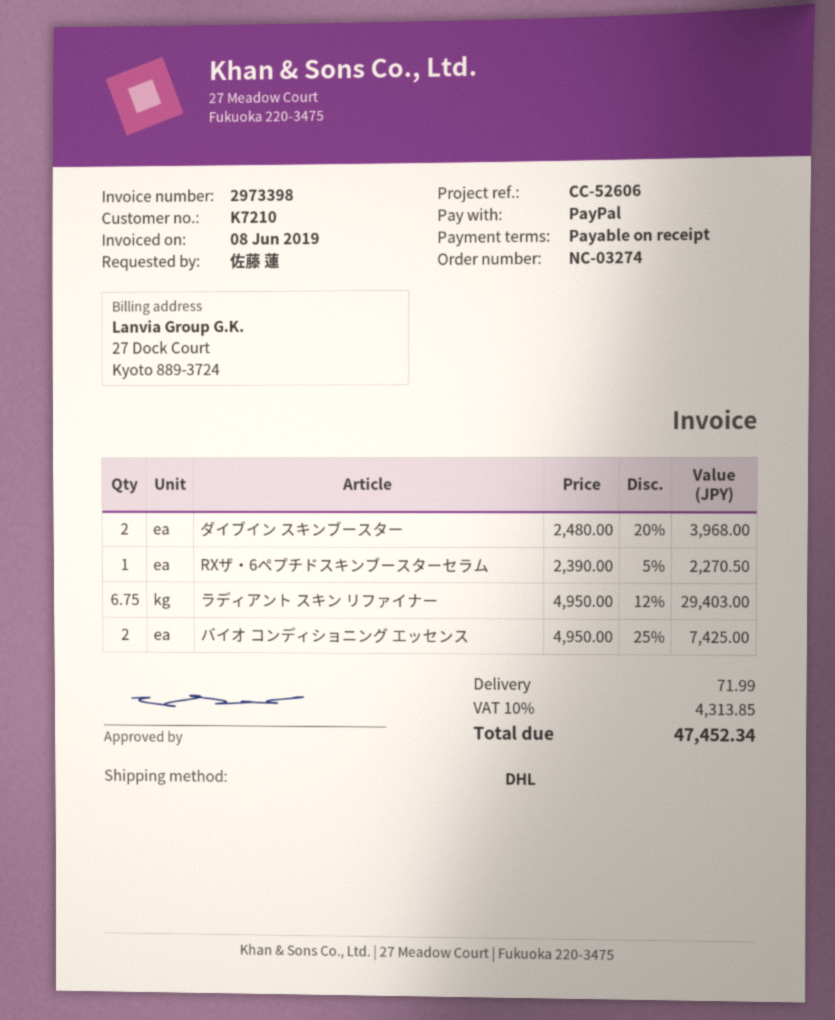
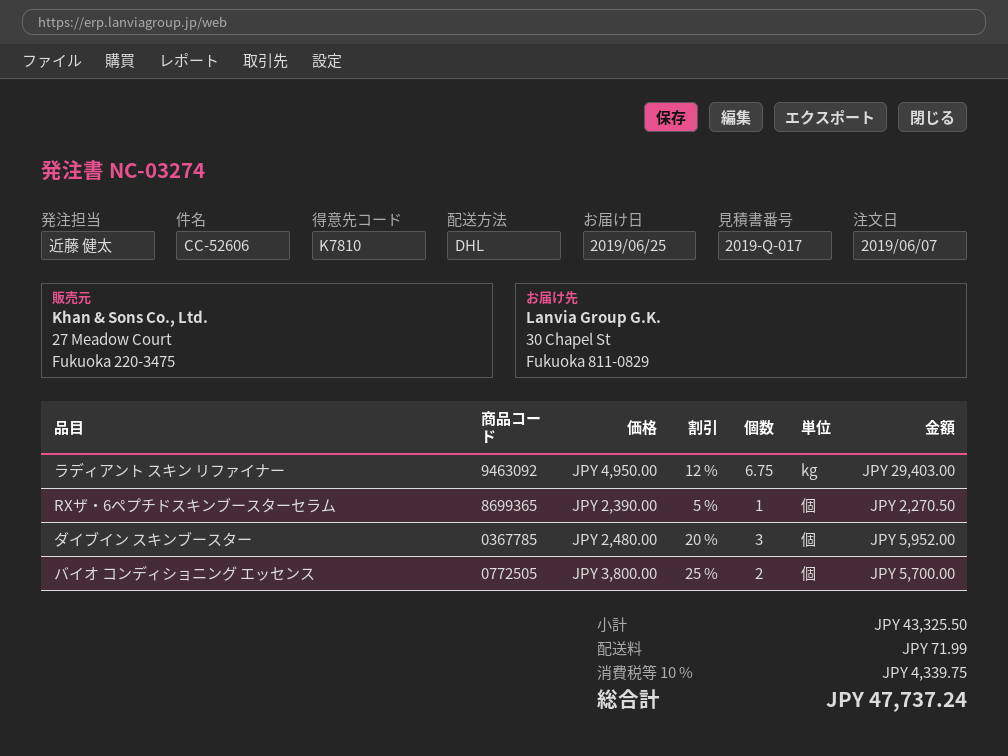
customer number: K7210 -> K7810
ordered by: 佐藤 蓮 -> 近藤 健太
ダイブイン スキンブースター: 2 x 2480.00 - 20% = 3968.00 -> 3 x 2480.00 - 20% = 5952.00
バイオ コンディショニング エッセンス: 2 x 4950.00 - 25% = 7425.00 -> 2 x 3800.00 - 25% = 5700.00
tax: 10% = 4313.85 -> 10% = 4339.75
total: 47452.34 -> 47737.24

